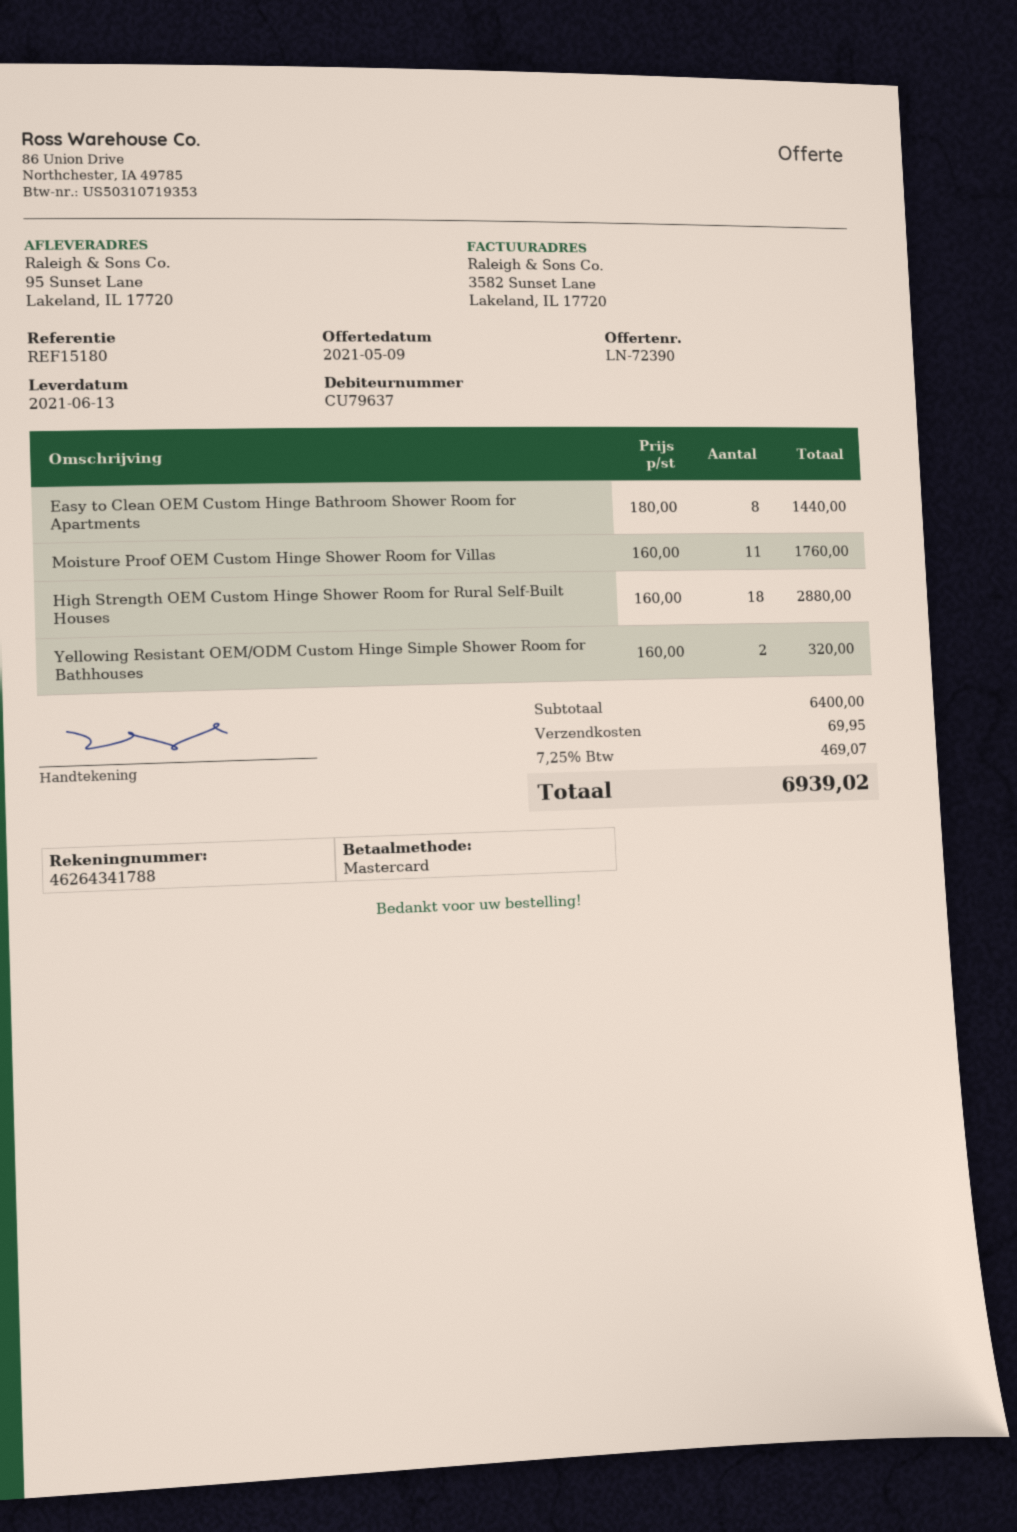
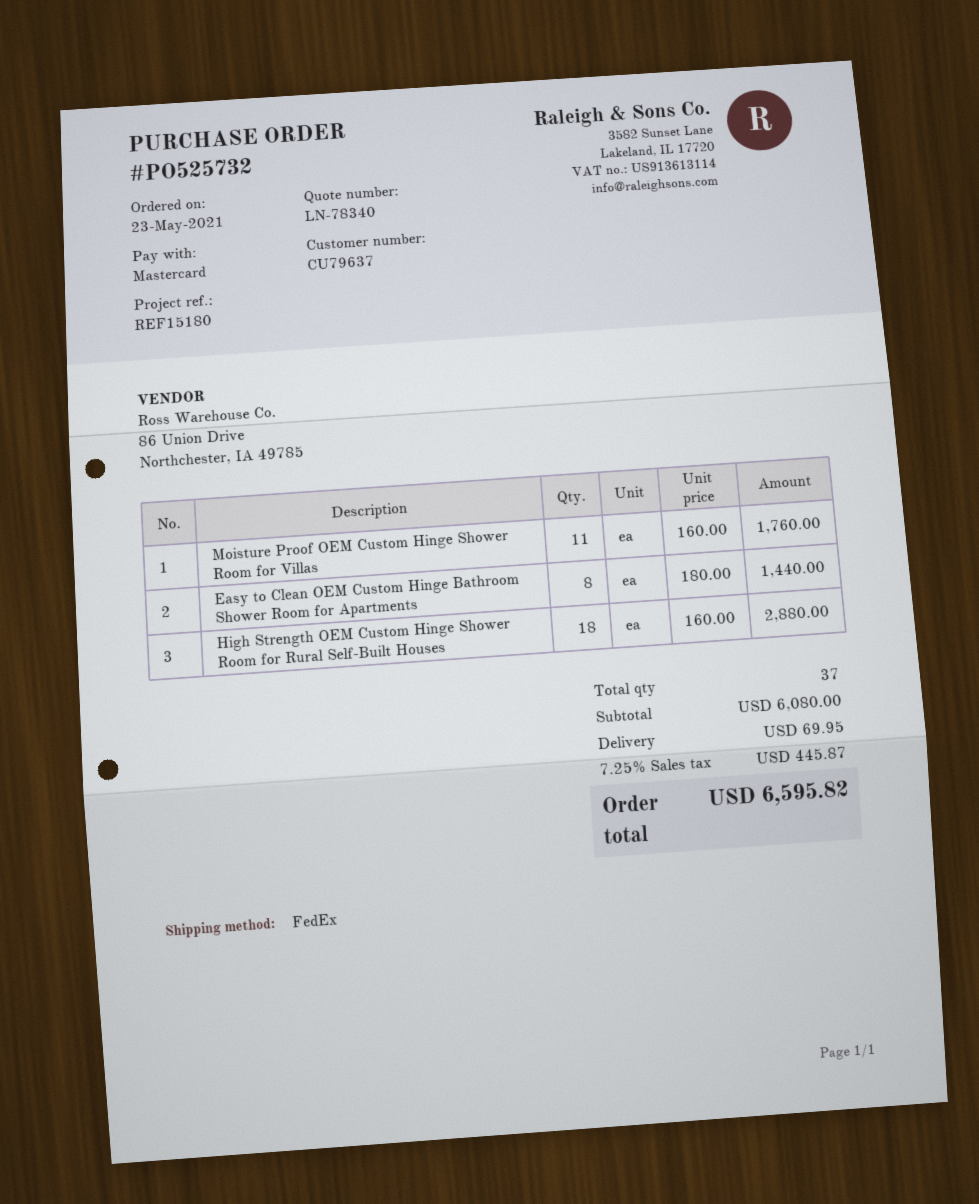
quote number: LN-72390 -> LN-78340
Yellowing Resistant OEM/ODM Custom Hinge Simple Shower Room for Bathhouses: 2 x 160.00 = 320.00 -> none
subtotal: 6400.00 -> 6080.00
tax: 7.25% = 469.07 -> 7.25% = 445.87
total: 6939.02 -> 6595.82

